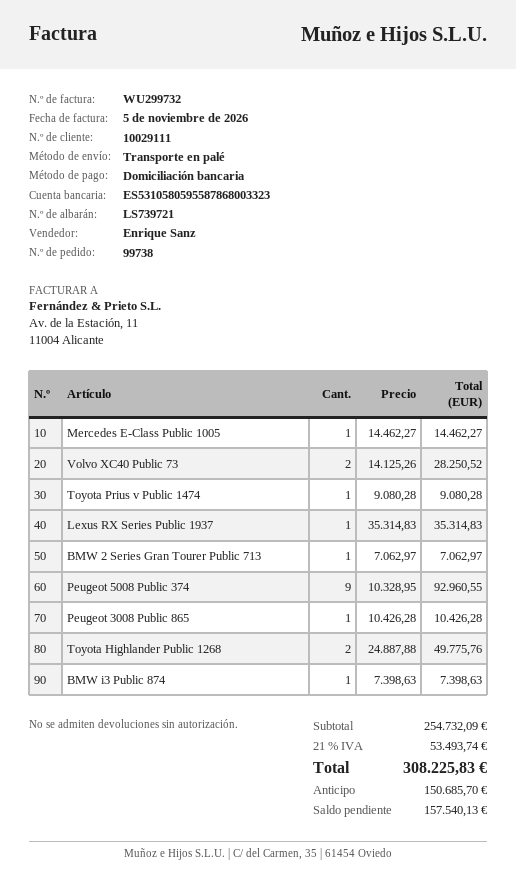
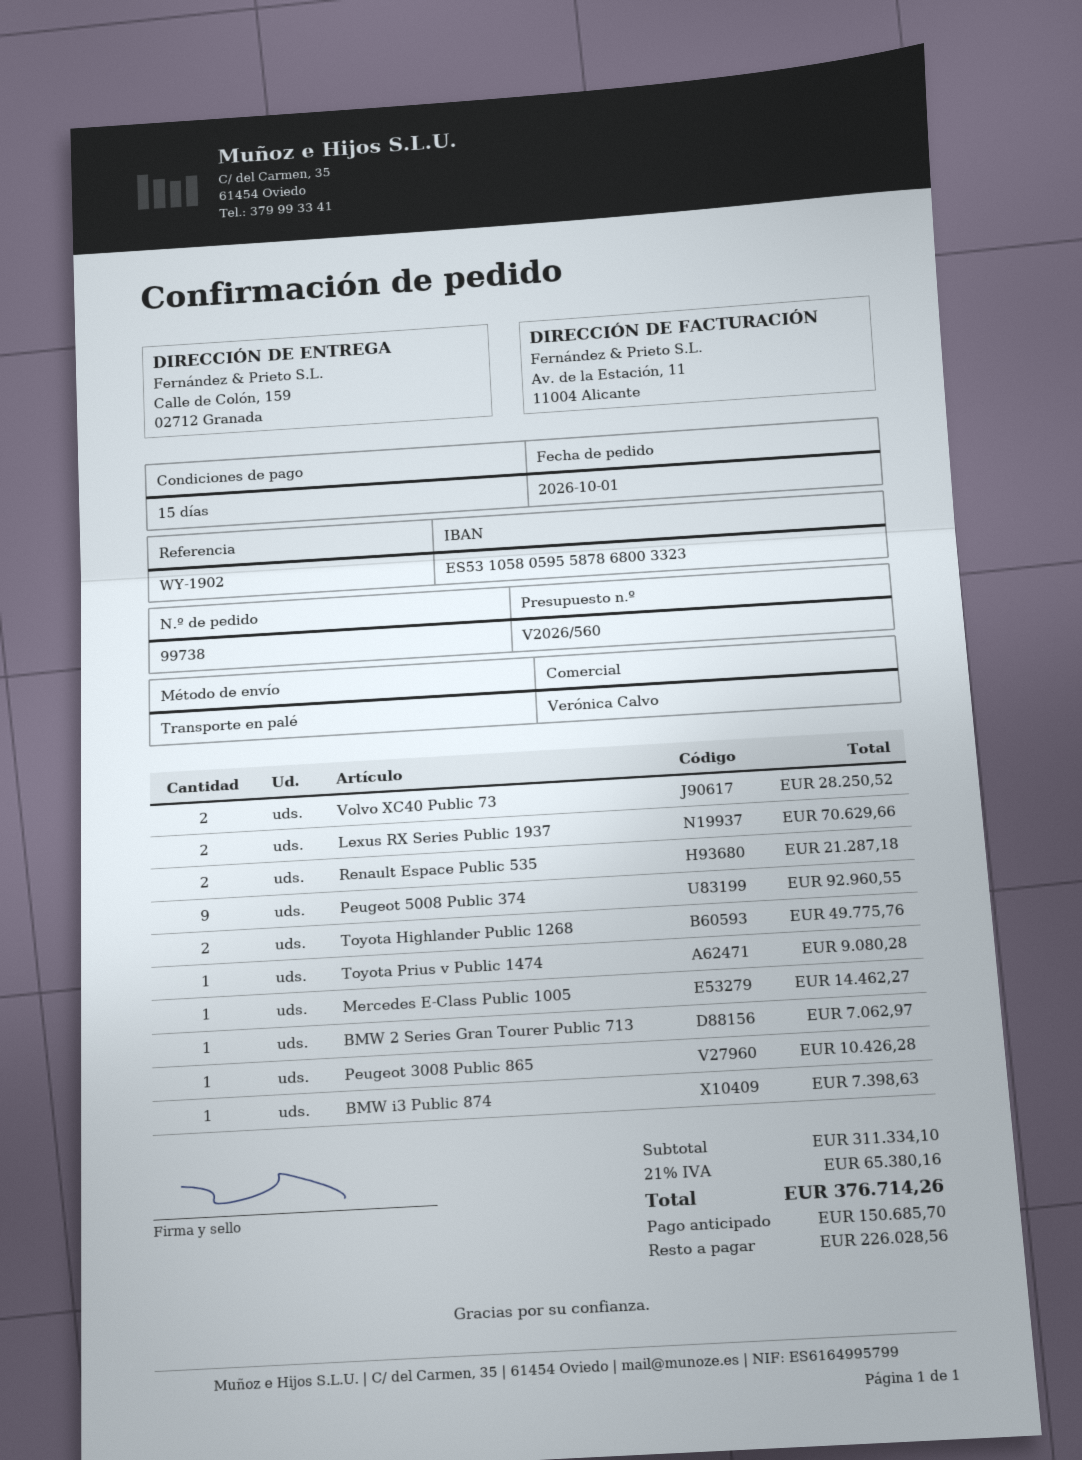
sales rep: Enrique Sanz -> Verónica Calvo
Lexus RX Series Public 1937: 1 for 35314.83 -> 2 for 70629.66
Renault Espace Public 535: none -> 2 for 21287.18
subtotal: 254732.09 -> 311334.10
tax: 21% = 53493.74 -> 21% = 65380.16
total: 308225.83 -> 376714.26
balance: 157540.13 -> 226028.56

